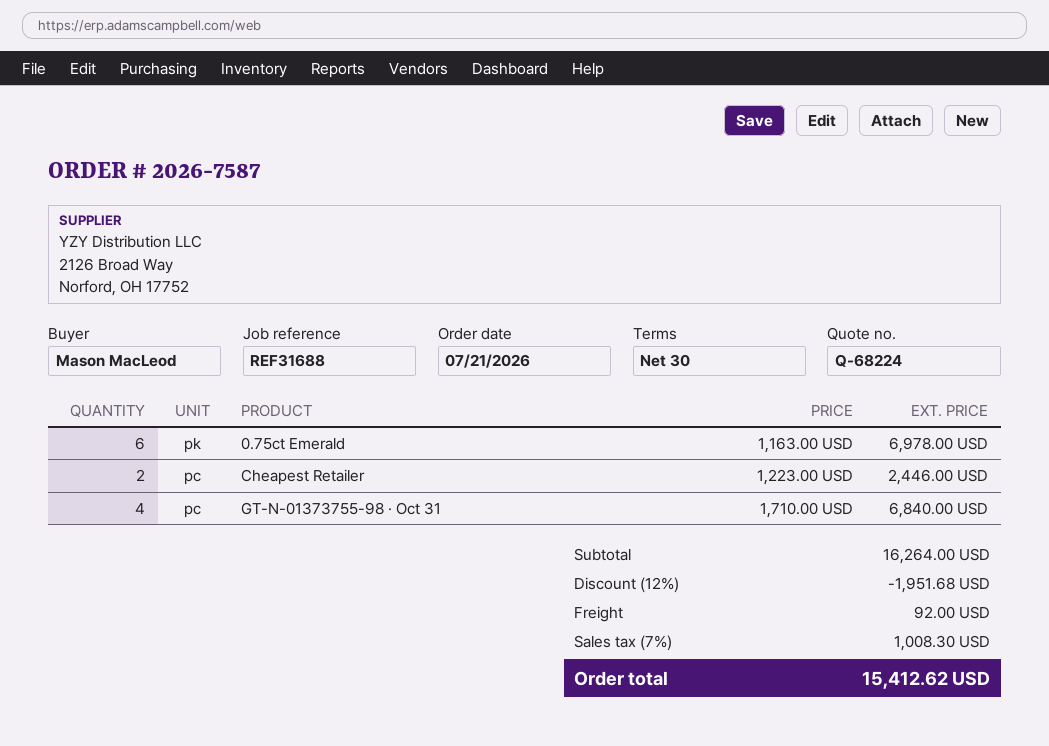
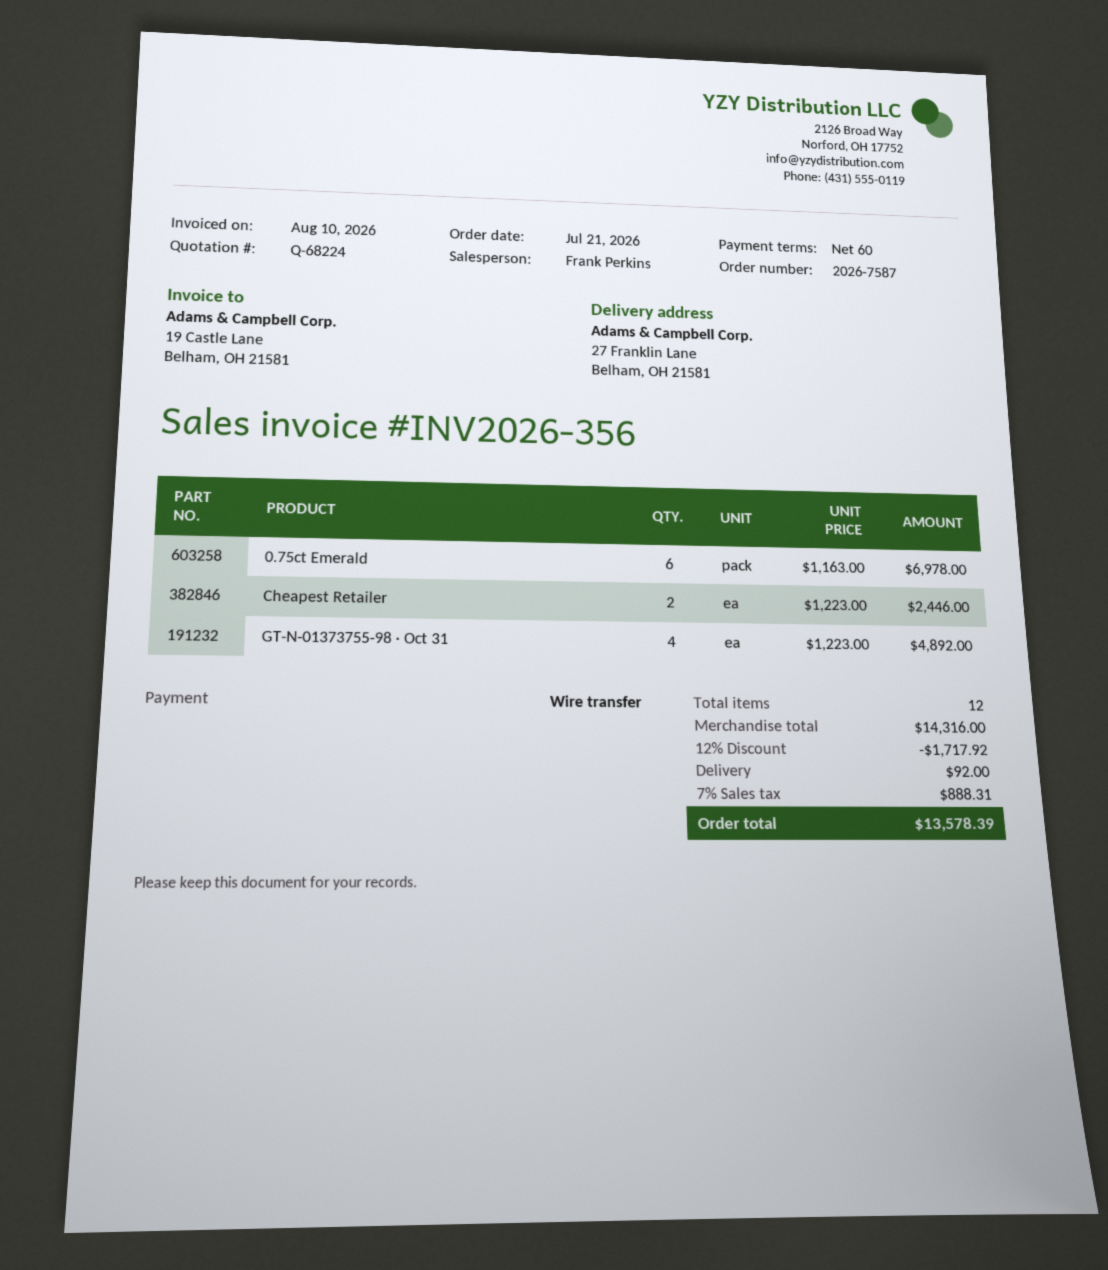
payment terms: 30 days -> 60 days
GT-N-01373755-98 · Oct 31: 4 x 1710.00 = 6840.00 -> 4 x 1223.00 = 4892.00
subtotal: 16264.00 -> 14316.00
discount: 12% = 1951.68 -> 12% = 1717.92
tax: 7% = 1008.30 -> 7% = 888.31
total: 15412.62 -> 13578.39

